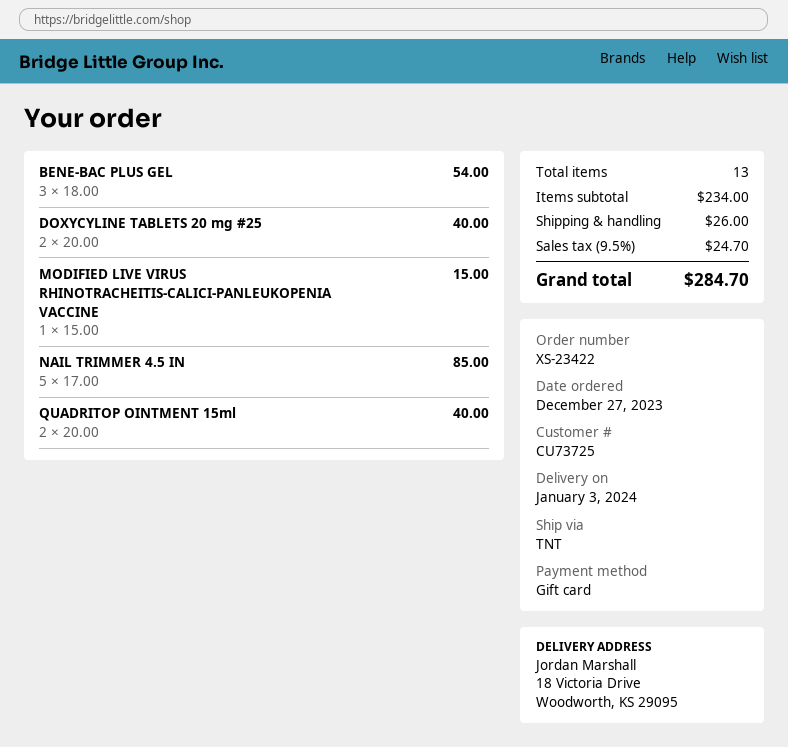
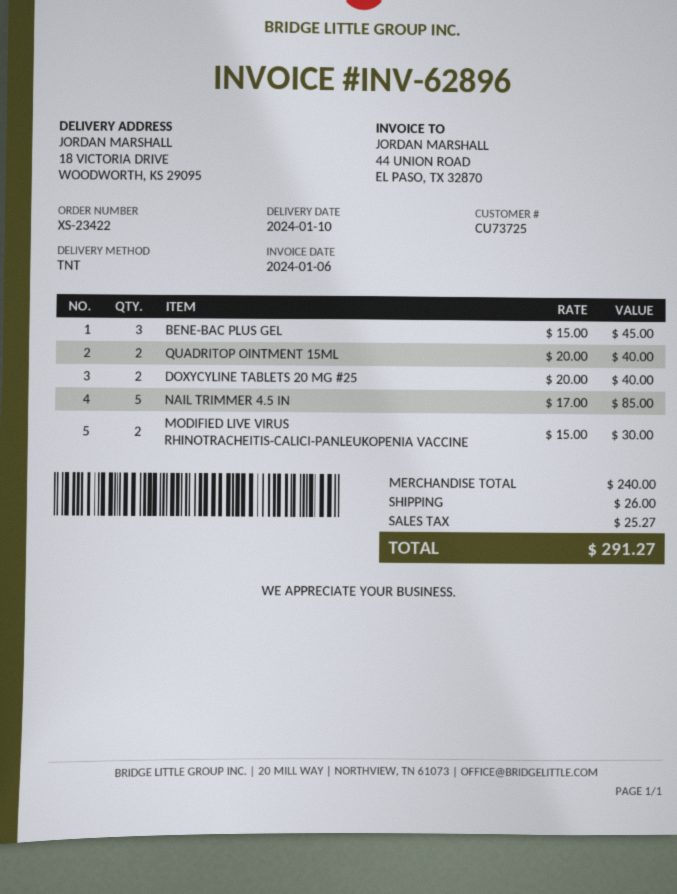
delivery date: 2024-01-03 -> 2024-01-10
BENE-BAC PLUS GEL: 3 x 18.00 = 54.00 -> 3 x 15.00 = 45.00
MODIFIED LIVE VIRUS RHINOTRACHEITIS-CALICI-PANLEUKOPENIA VACCINE: 1 x 15.00 = 15.00 -> 2 x 15.00 = 30.00
subtotal: 234.00 -> 240.00
tax: 24.70 -> 25.27
total: 284.70 -> 291.27

